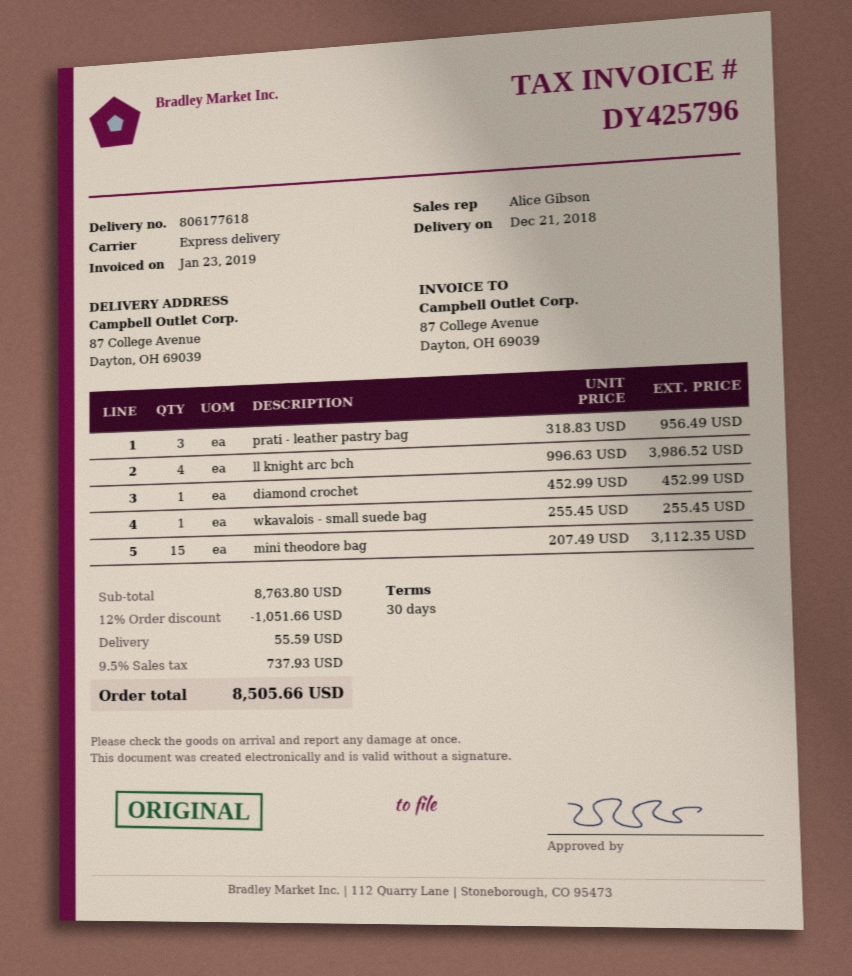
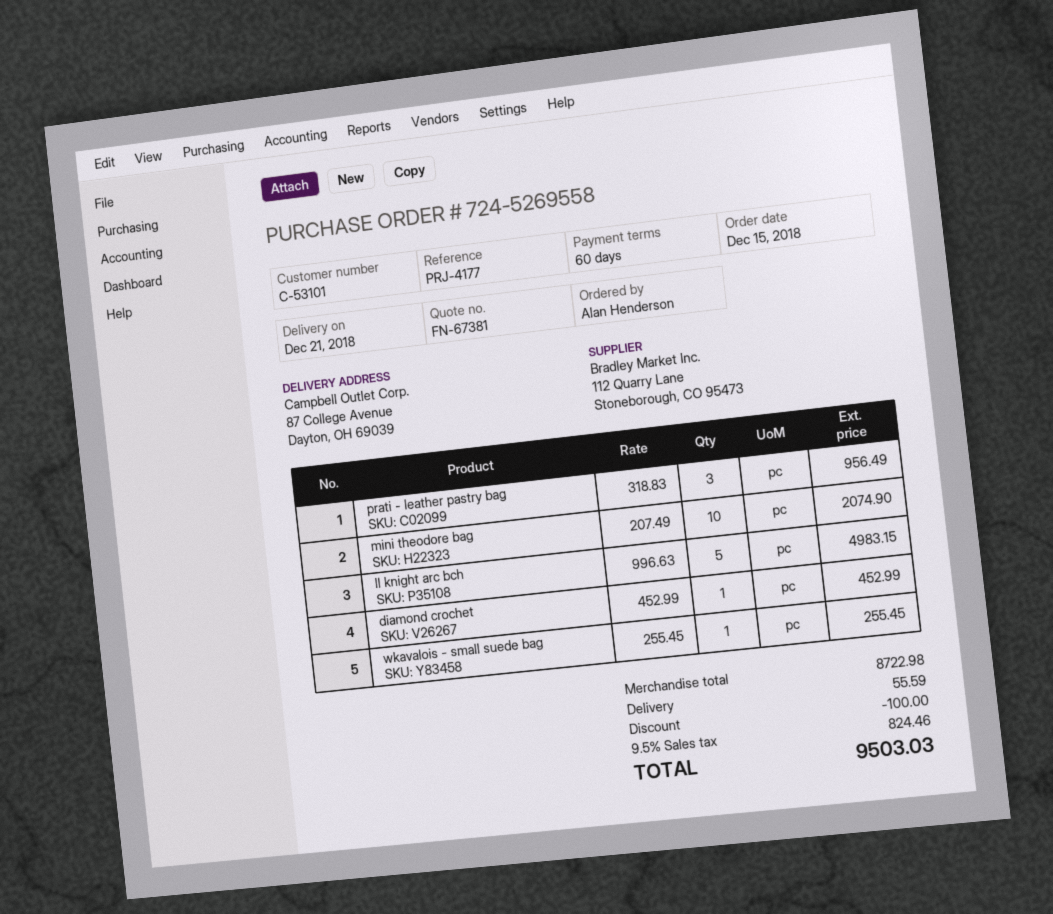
payment terms: 30 days -> 60 days
ll knight arc bch: 4 x 996.63 = 3986.52 -> 5 x 996.63 = 4983.15
mini theodore bag: 15 x 207.49 = 3112.35 -> 10 x 207.49 = 2074.90
subtotal: 8763.80 -> 8722.98
discount: 1051.66 -> 100.00
tax: 9.5% = 737.93 -> 9.5% = 824.46
total: 8505.66 -> 9503.03

